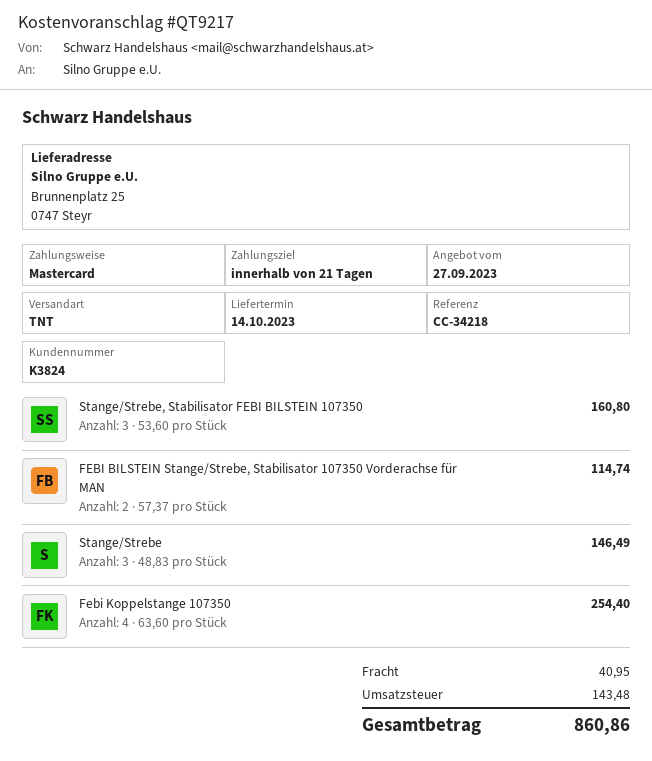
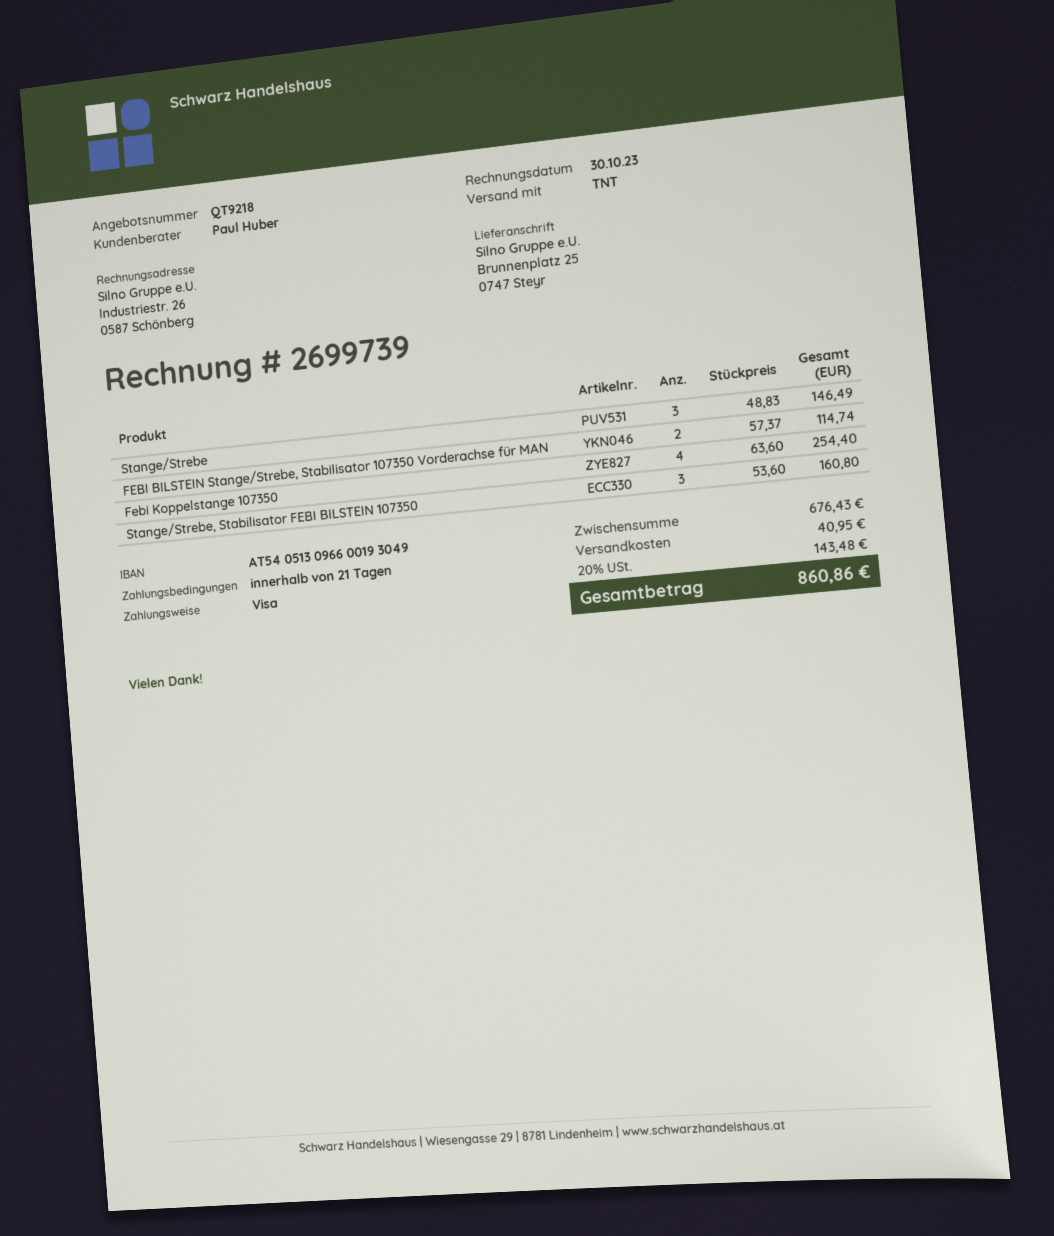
quote number: QT9217 -> QT9218
payment method: Mastercard -> Visa

